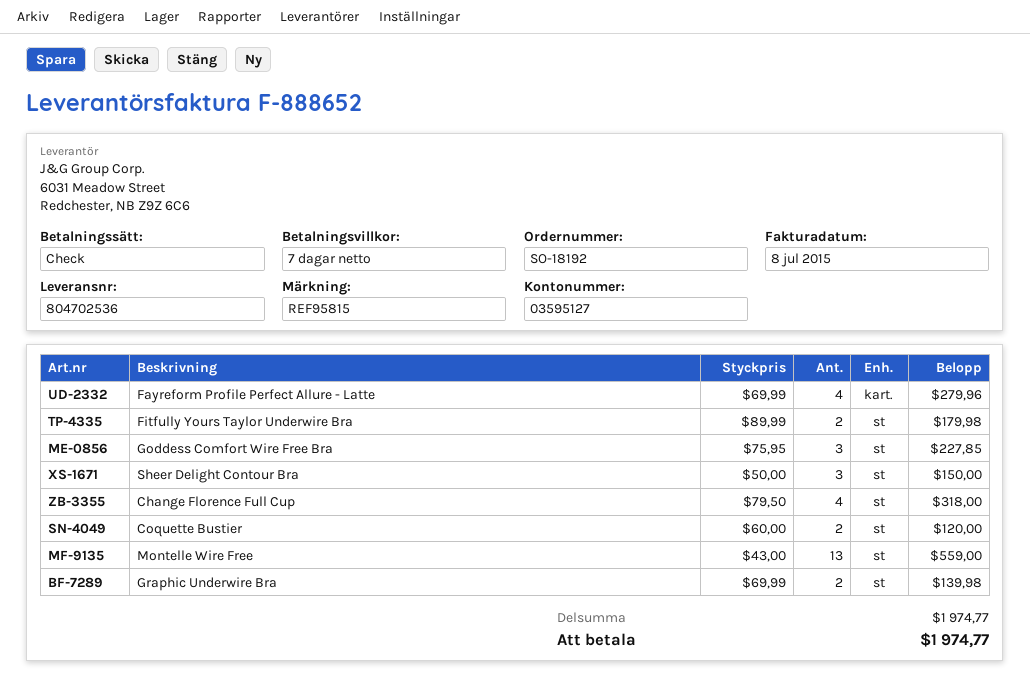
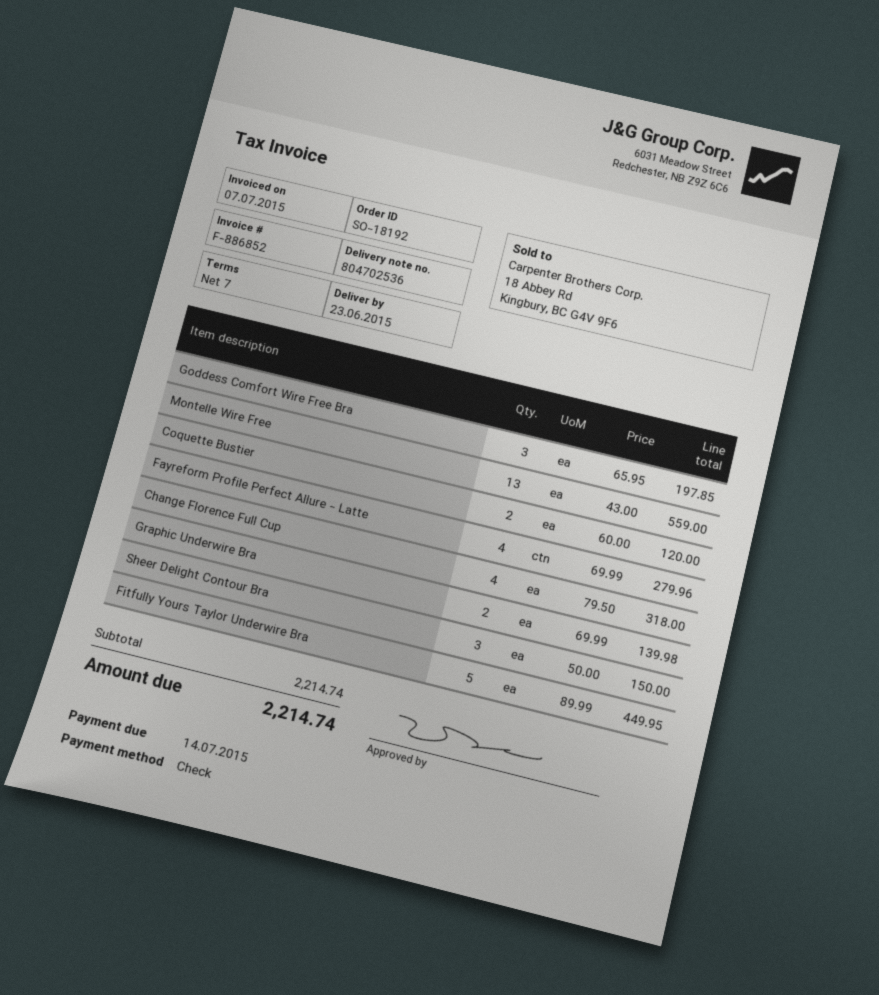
invoice number: F-888652 -> F-886852
invoice date: 2015-07-08 -> 2015-07-07
Fitfully Yours Taylor Underwire Bra: 2 x 89.99 = 179.98 -> 5 x 89.99 = 449.95
Goddess Comfort Wire Free Bra: 3 x 75.95 = 227.85 -> 3 x 65.95 = 197.85
subtotal: 1974.77 -> 2214.74
total: 1974.77 -> 2214.74

